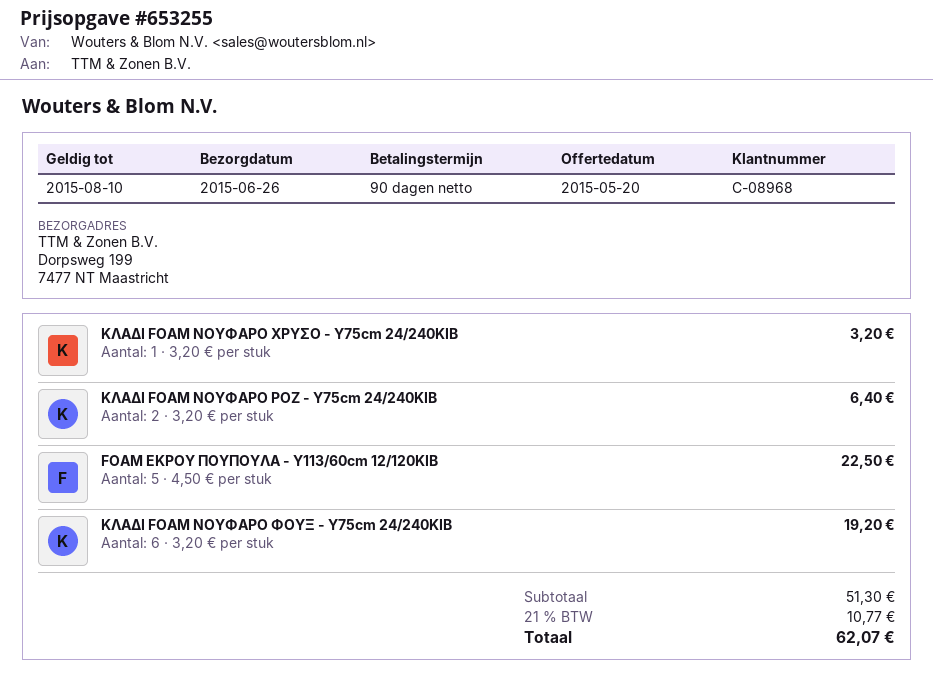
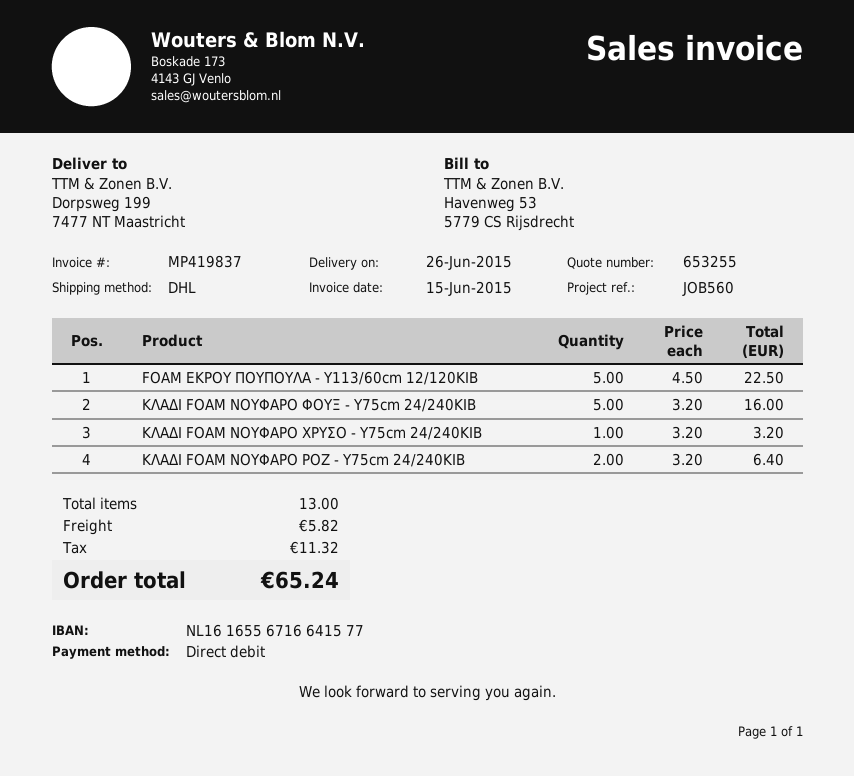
ΚΛΑΔΙ FOAM ΝΟΥΦΑΡΟ ΦΟΥΞ - Y75cm 24/240ΚΙΒ: 6 x 3.20 = 19.20 -> 5 x 3.20 = 16.00
shipping: none -> 5.82
tax: 10.77 -> 11.32
total: 62.07 -> 65.24

